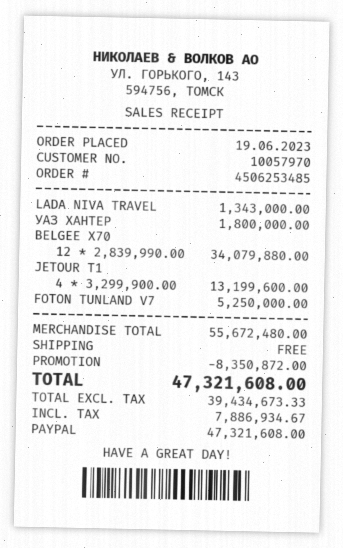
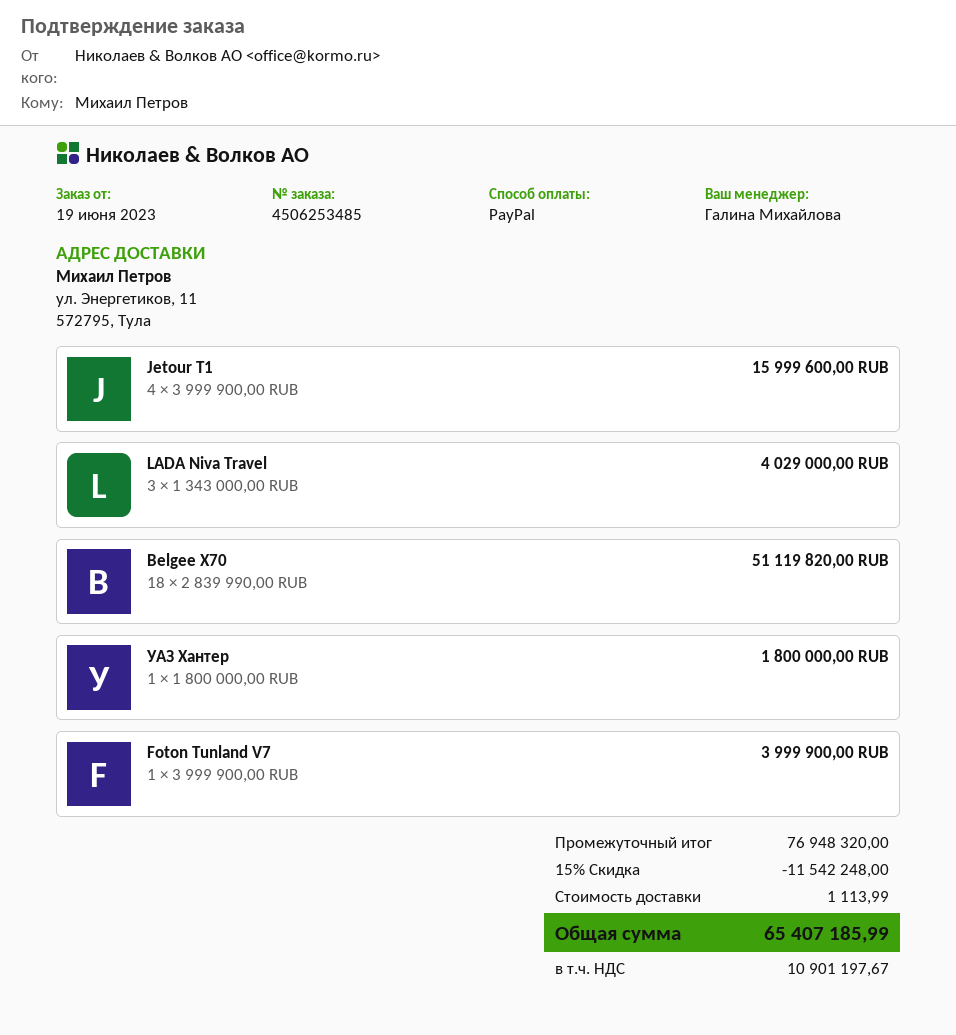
LADA NIVA TRAVEL: 1 x 1343000.00 = 1343000.00 -> 3 x 1343000.00 = 4029000.00
BELGEE X70: 12 x 2839990.00 = 34079880.00 -> 18 x 2839990.00 = 51119820.00
JETOUR T1: 4 x 3299900.00 = 13199600.00 -> 4 x 3999900.00 = 15999600.00
FOTON TUNLAND V7: 1 x 5250000.00 = 5250000.00 -> 1 x 3999900.00 = 3999900.00
subtotal: 55672480.00 -> 76948320.00
discount: 8350872.00 -> 11542248.00
shipping: 0.00 -> 1113.99
tax: 7886934.67 -> 10901197.67
total: 47321608.00 -> 65407185.99

